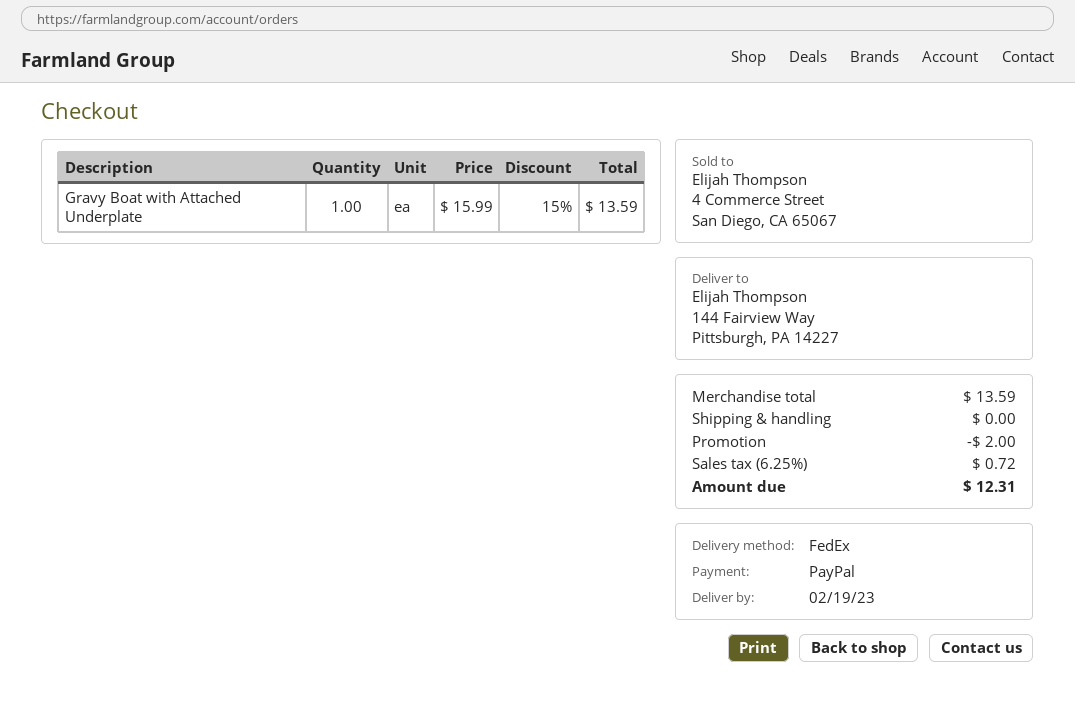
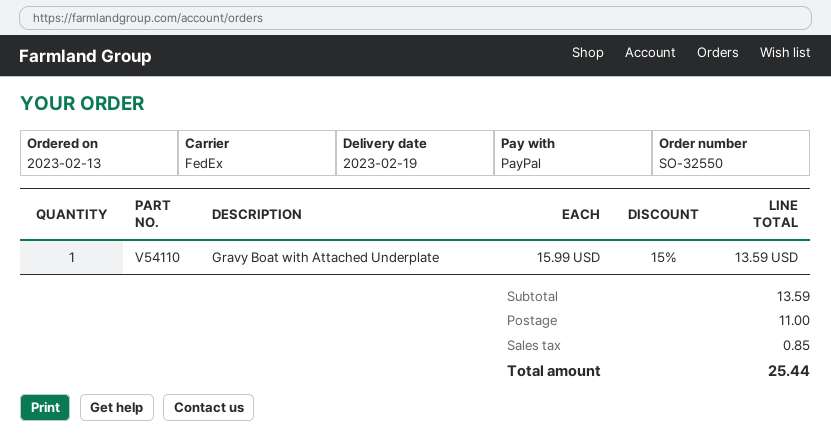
discount: 2.00 -> none
shipping: 0.00 -> 11.00
tax: 0.72 -> 0.85
total: 12.31 -> 25.44

